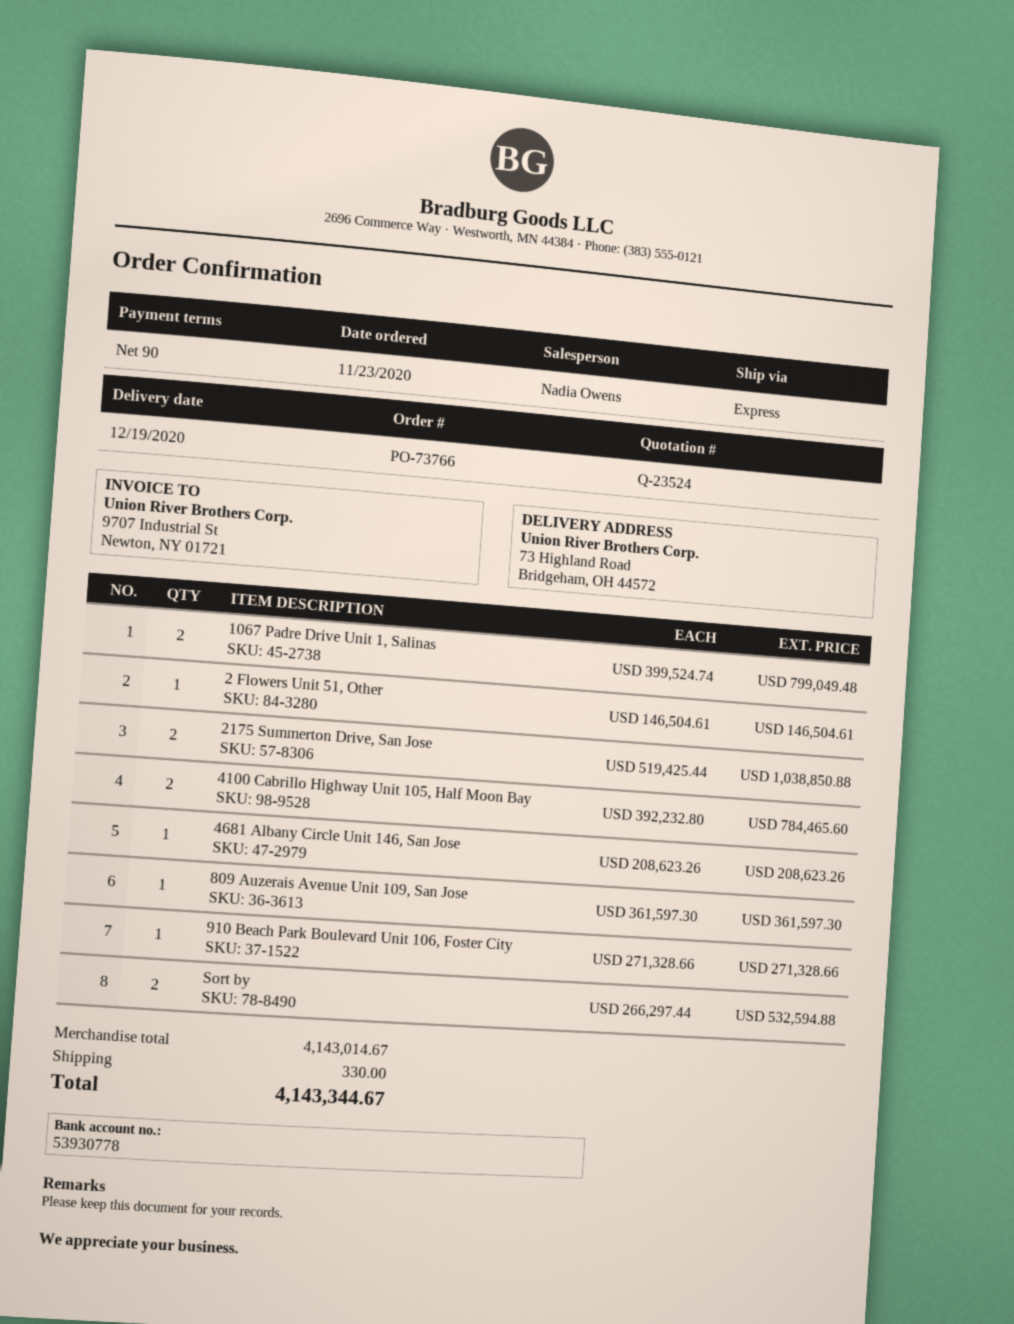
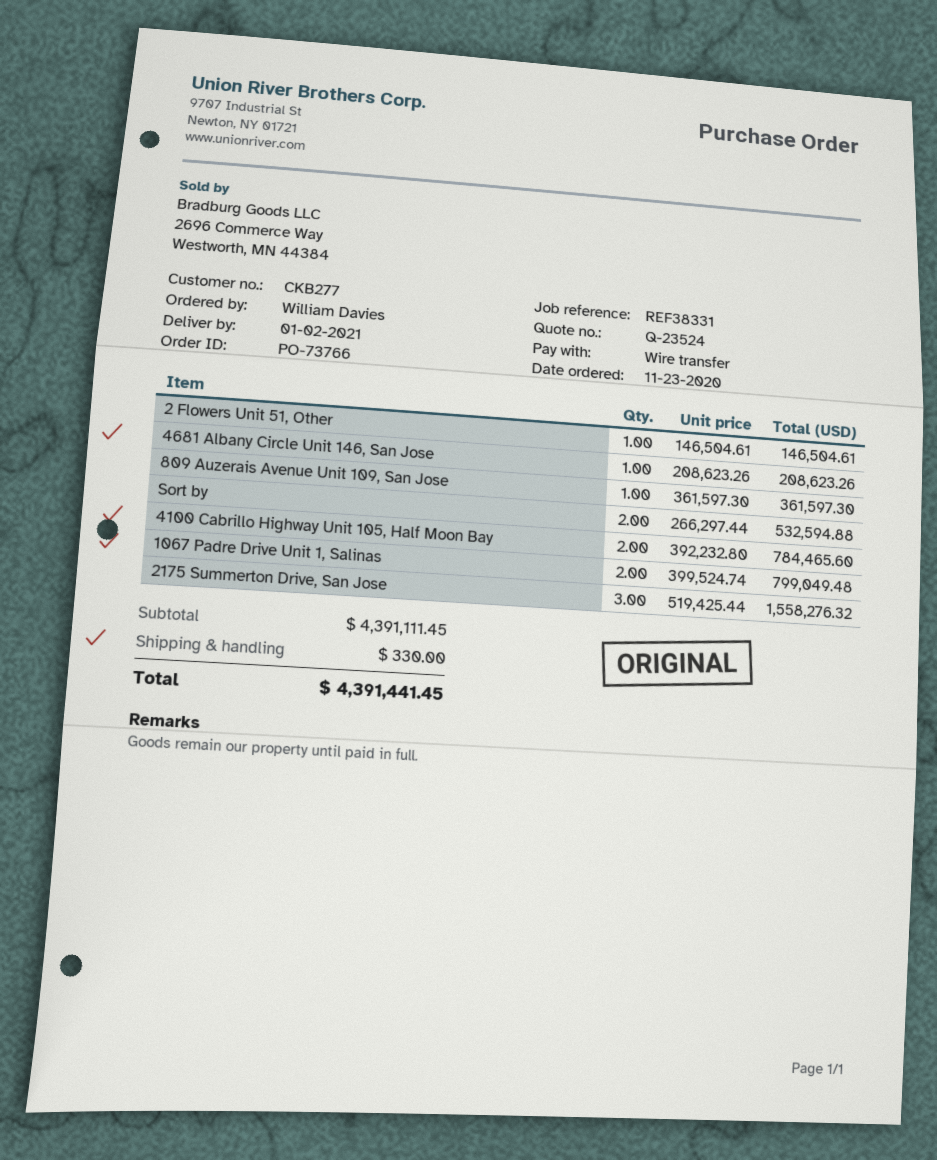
delivery date: 2020-12-19 -> 2021-01-02
2175 Summerton Drive, San Jose: 2 x 519425.44 = 1038850.88 -> 3 x 519425.44 = 1558276.32
910 Beach Park Boulevard Unit 106, Foster City: 1 x 271328.66 = 271328.66 -> none
subtotal: 4143014.67 -> 4391111.45
total: 4143344.67 -> 4391441.45

